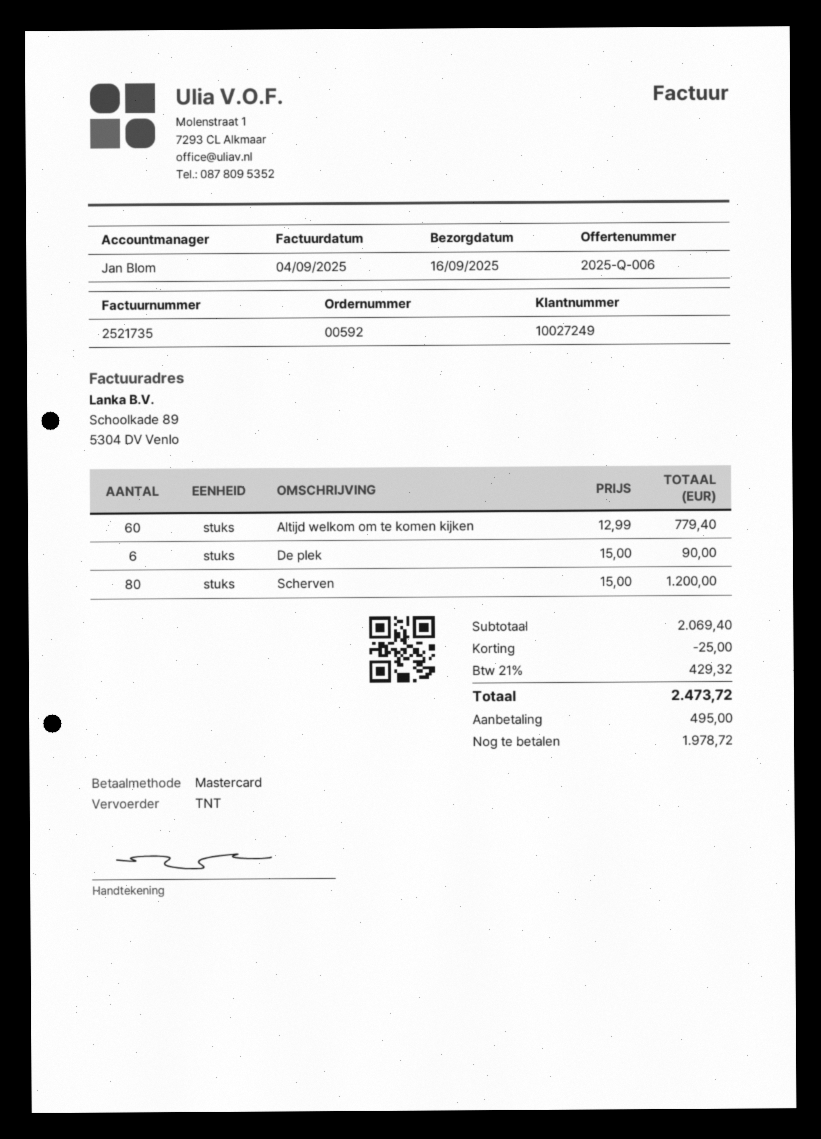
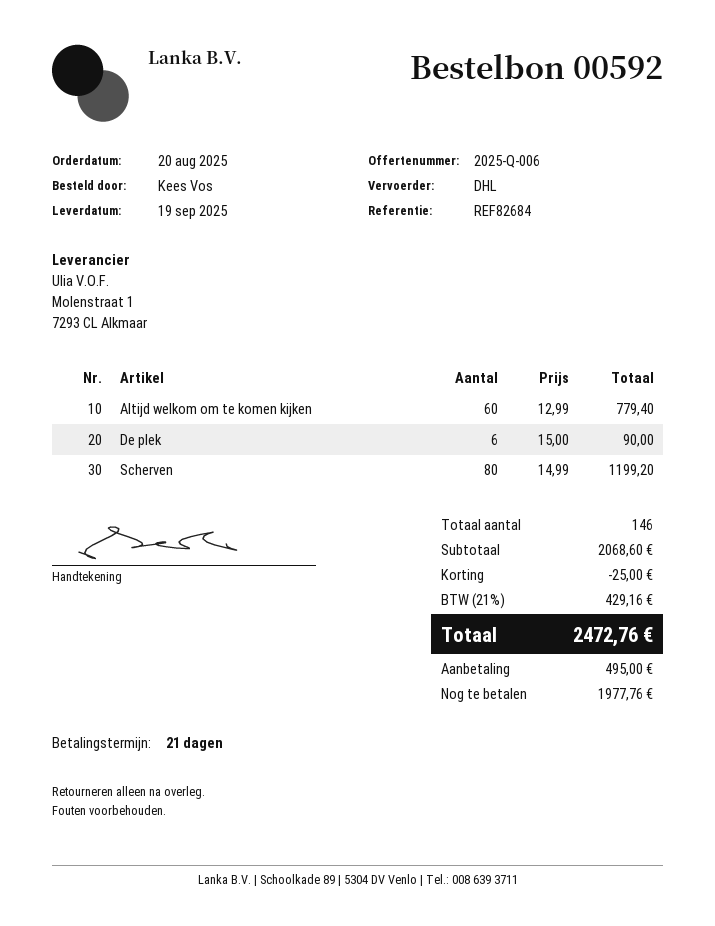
delivery date: 2025-09-16 -> 2025-09-19
shipping method: TNT -> DHL
Scherven: 80 x 15.00 = 1200.00 -> 80 x 14.99 = 1199.20
subtotal: 2069.40 -> 2068.60
tax: 21% = 429.32 -> 21% = 429.16
total: 2473.72 -> 2472.76
balance: 1978.72 -> 1977.76

